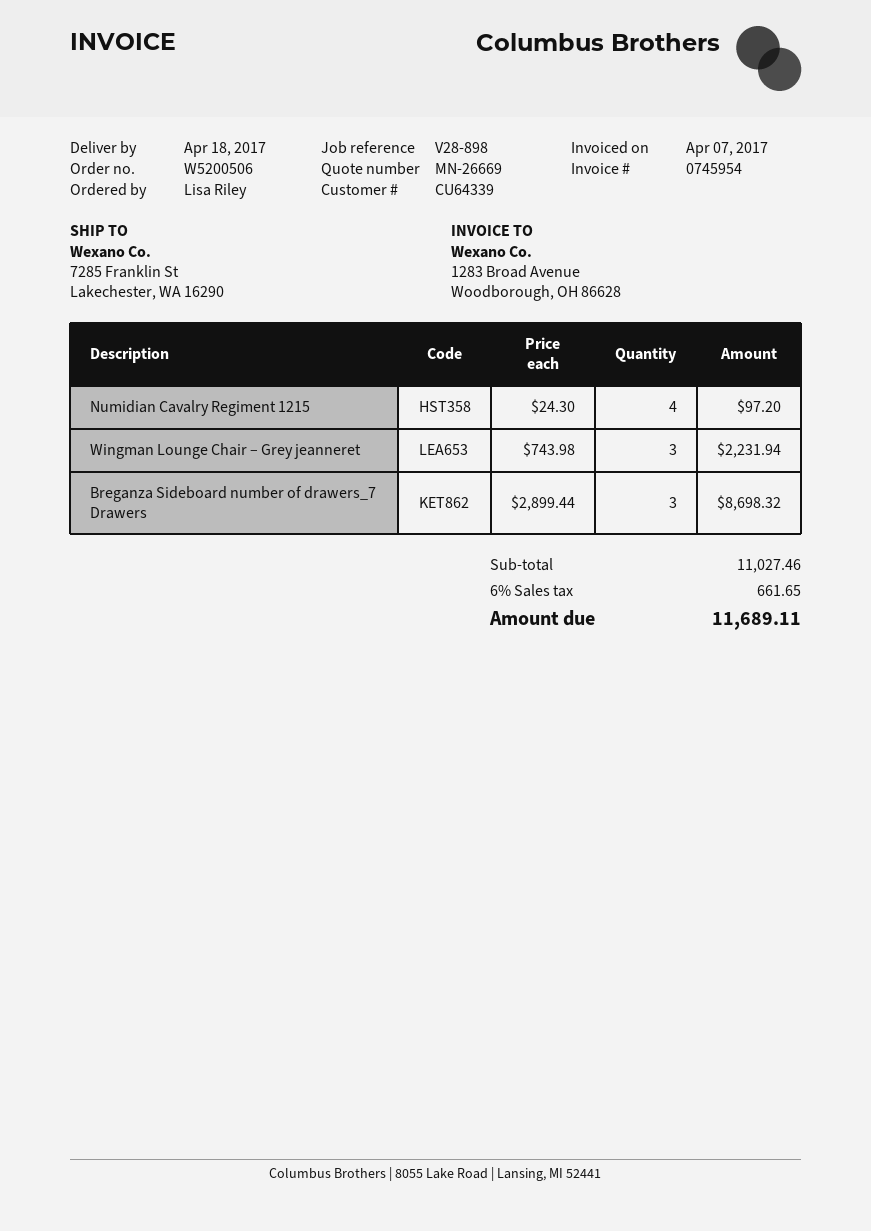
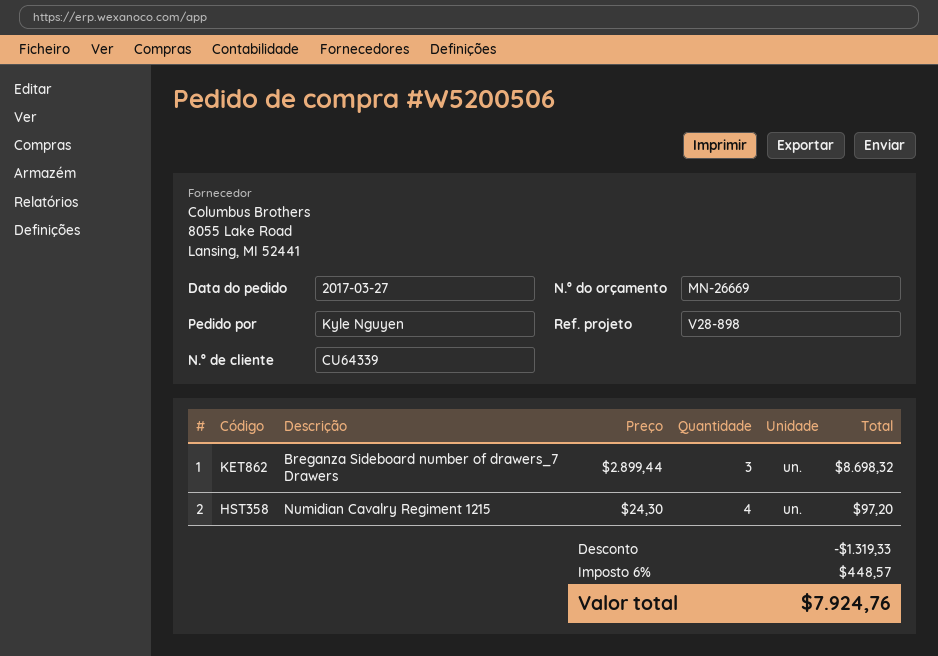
ordered by: Lisa Riley -> Kyle Nguyen
Wingman Lounge Chair – Grey jeanneret: 3 x 743.98 = 2231.94 -> none
discount: none -> 1319.33
tax: 6% = 661.65 -> 6% = 448.57
total: 11689.11 -> 7924.76

